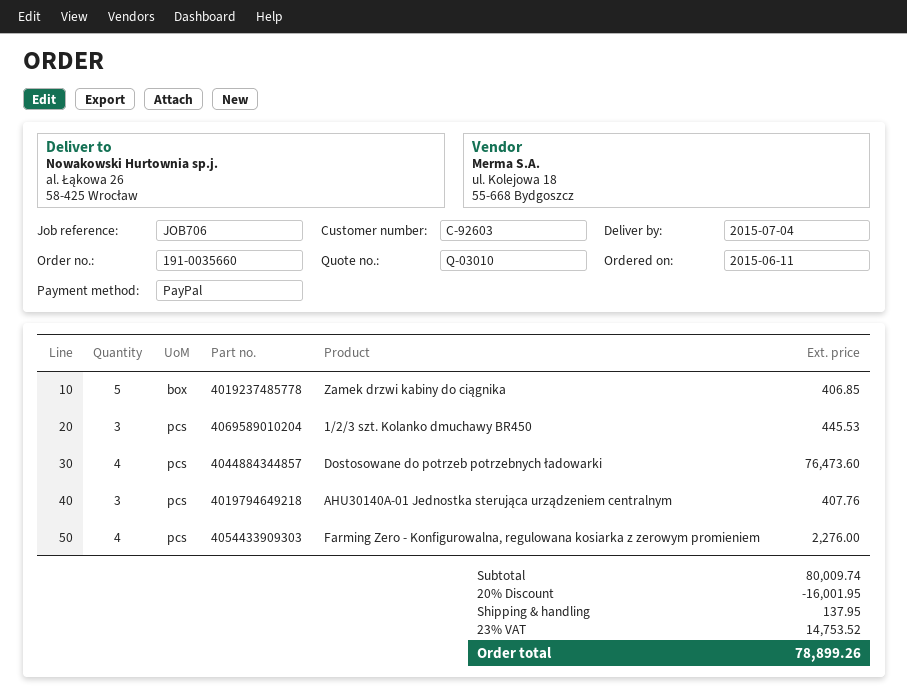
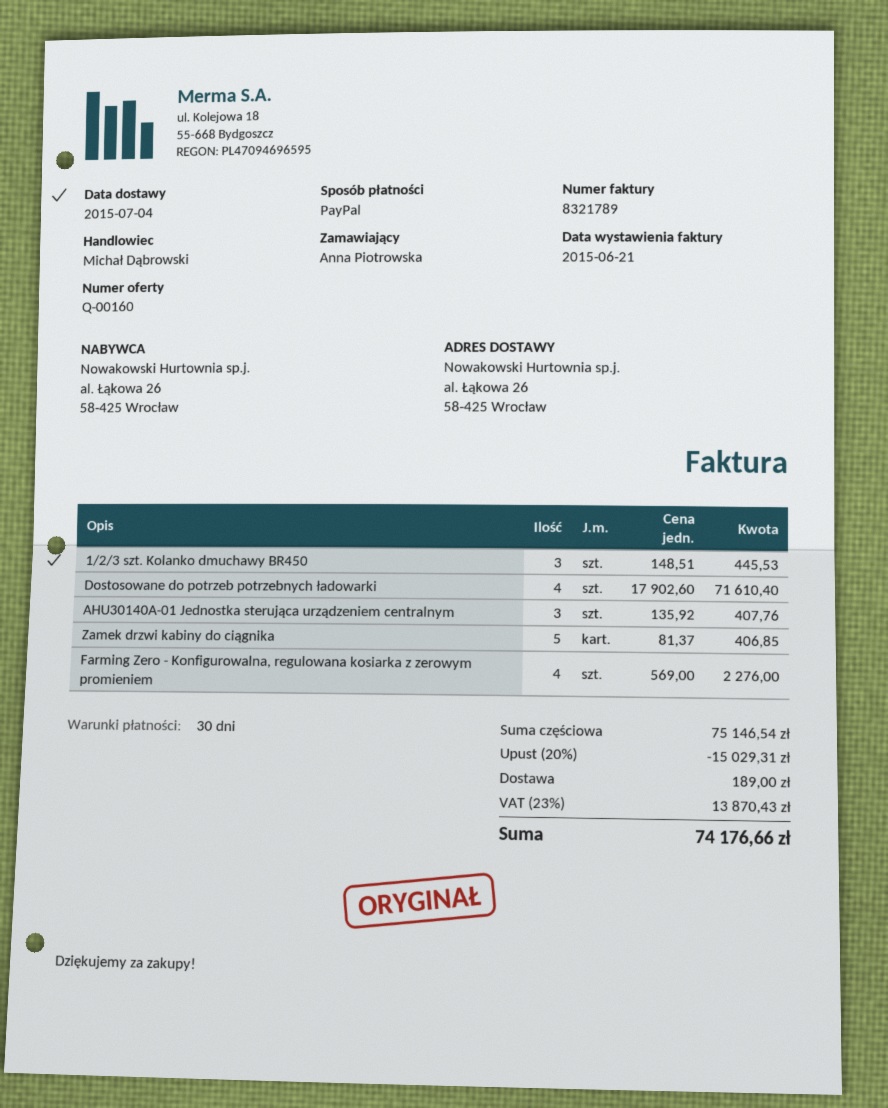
quote number: Q-03010 -> Q-00160
Dostosowane do potrzeb potrzebnych ładowarki: 4 for 76473.60 -> 4 for 71610.40
subtotal: 80009.74 -> 75146.54
discount: 20% = 16001.95 -> 20% = 15029.31
shipping: 137.95 -> 189.00
tax: 23% = 14753.52 -> 23% = 13870.43
total: 78899.26 -> 74176.66

